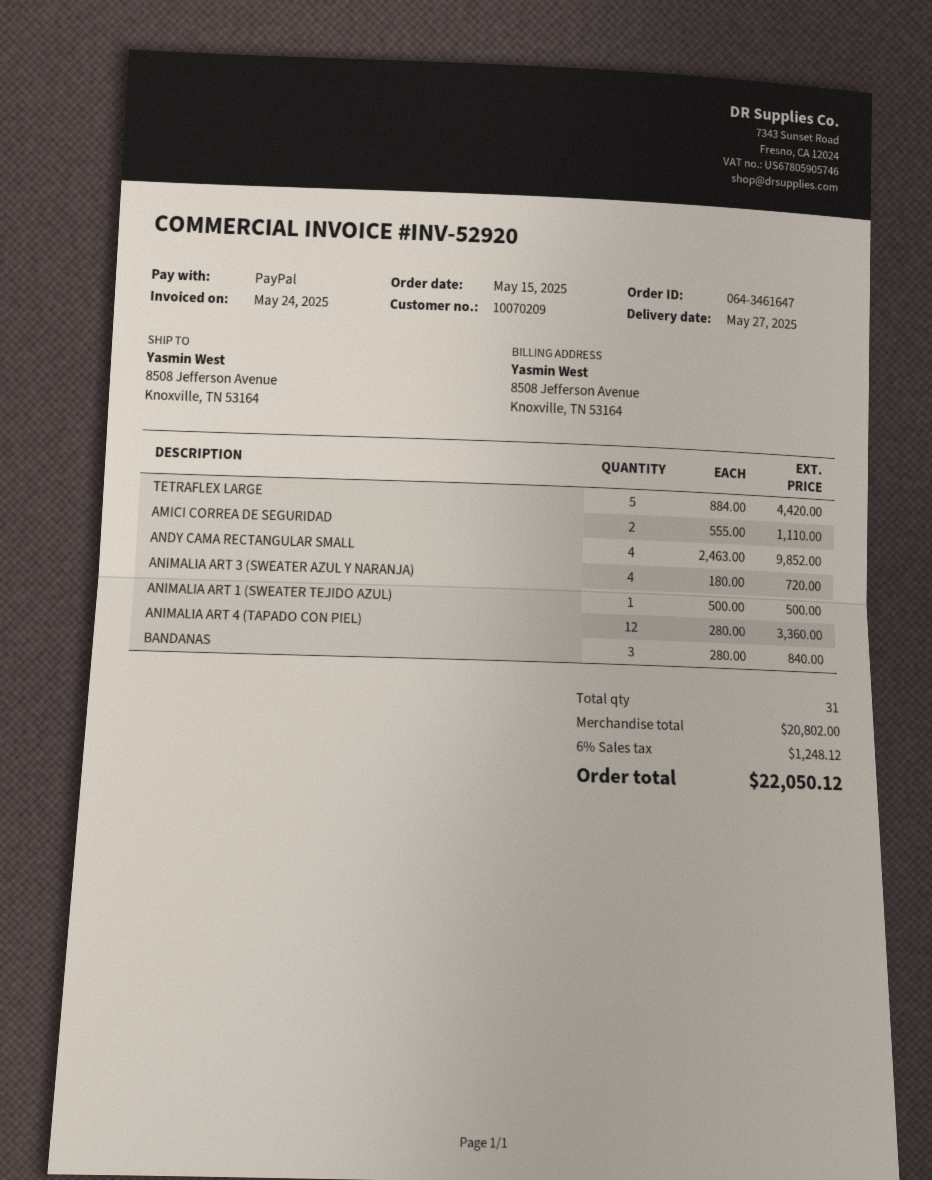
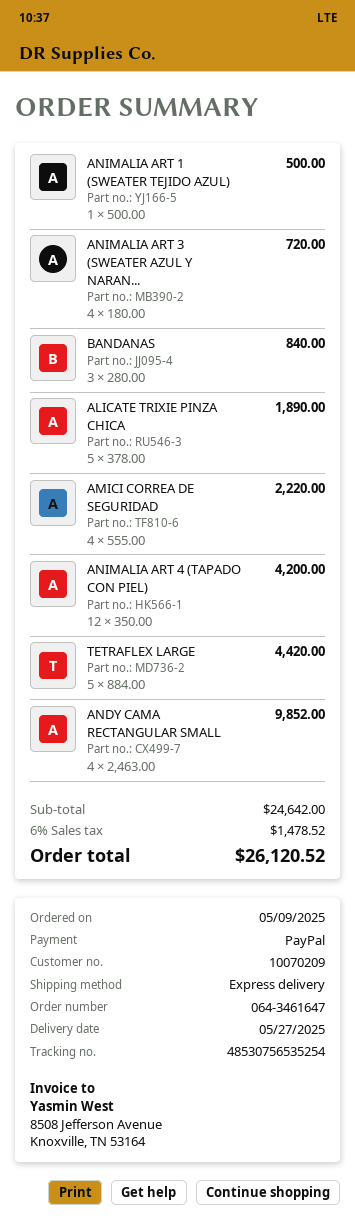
order date: 2025-05-15 -> 2025-05-09
AMICI CORREA DE SEGURIDAD: 2 x 555.00 = 1110.00 -> 4 x 555.00 = 2220.00
ANIMALIA ART 4 (TAPADO CON PIEL): 12 x 280.00 = 3360.00 -> 12 x 350.00 = 4200.00
ALICATE TRIXIE PINZA CHICA: none -> 5 x 378.00 = 1890.00
subtotal: 20802.00 -> 24642.00
tax: 6% = 1248.12 -> 6% = 1478.52
total: 22050.12 -> 26120.52

